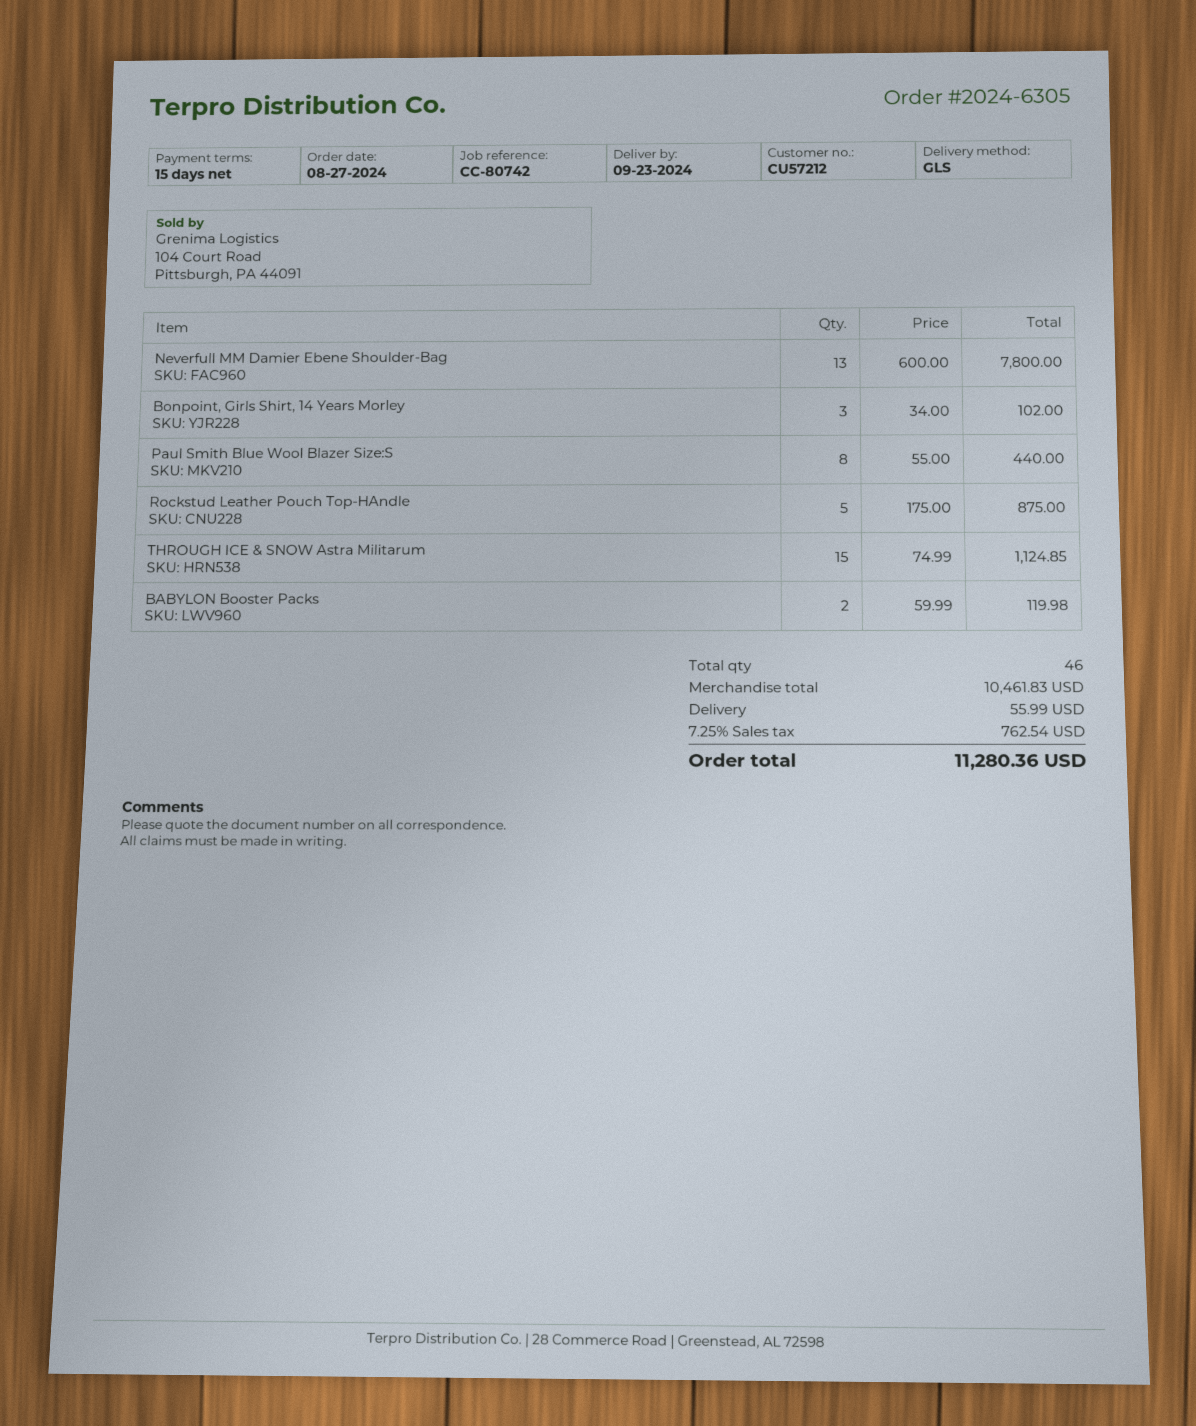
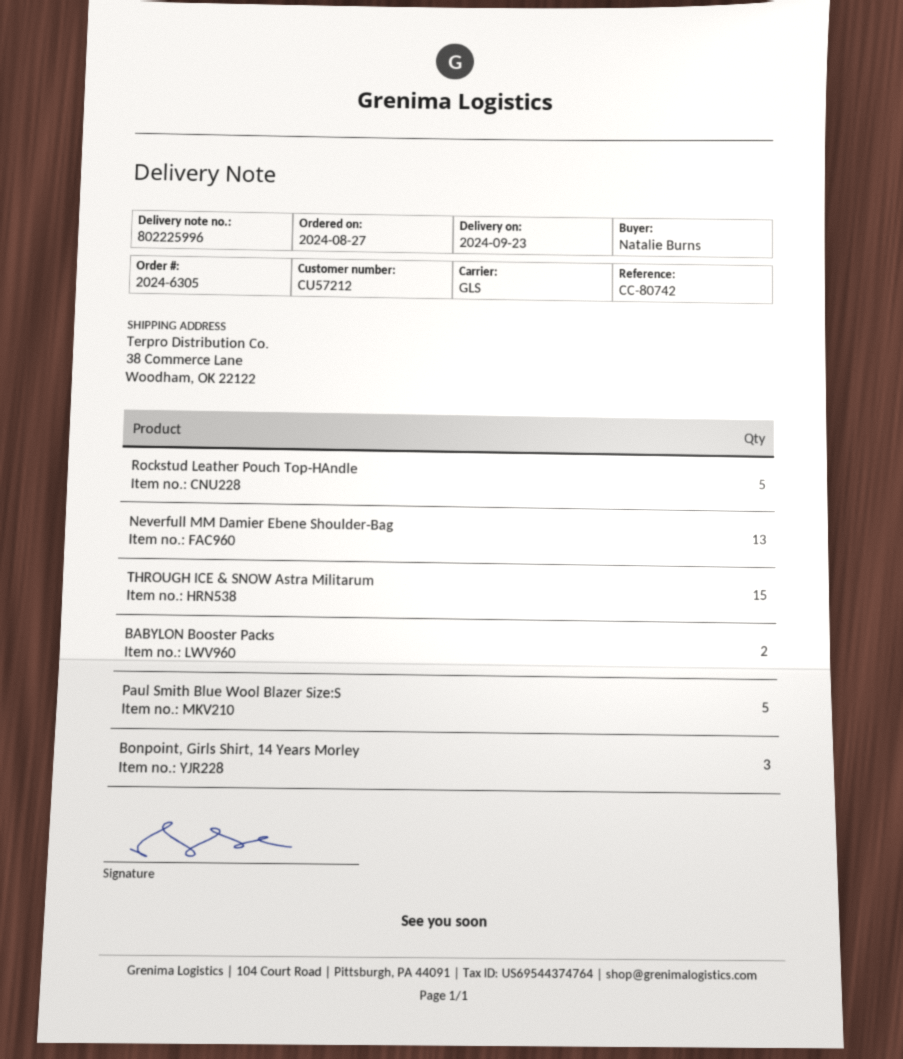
Paul Smith Blue Wool Blazer Size:S: 8 -> 5

